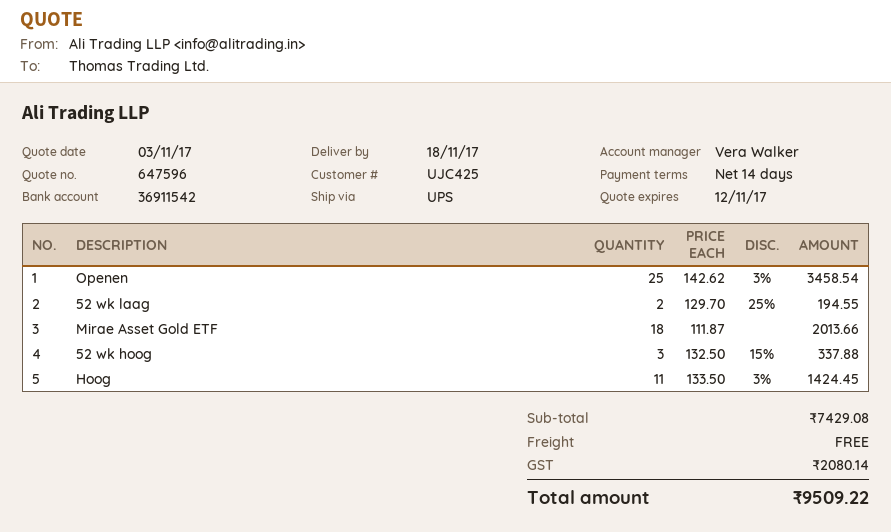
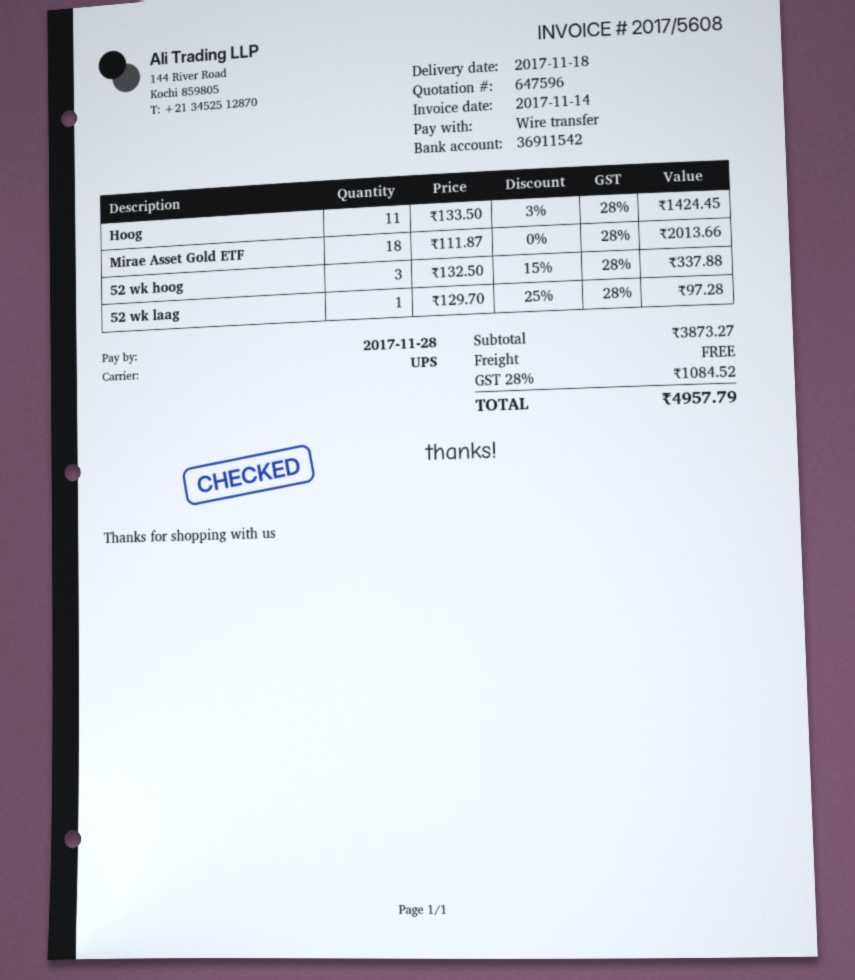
Openen: 25 x 142.62 - 3% = 3458.54 -> none
52 wk laag: 2 x 129.70 - 25% = 194.55 -> 1 x 129.70 - 25% = 97.28
subtotal: 7429.08 -> 3873.27
tax: 2080.14 -> 1084.52
total: 9509.22 -> 4957.79

